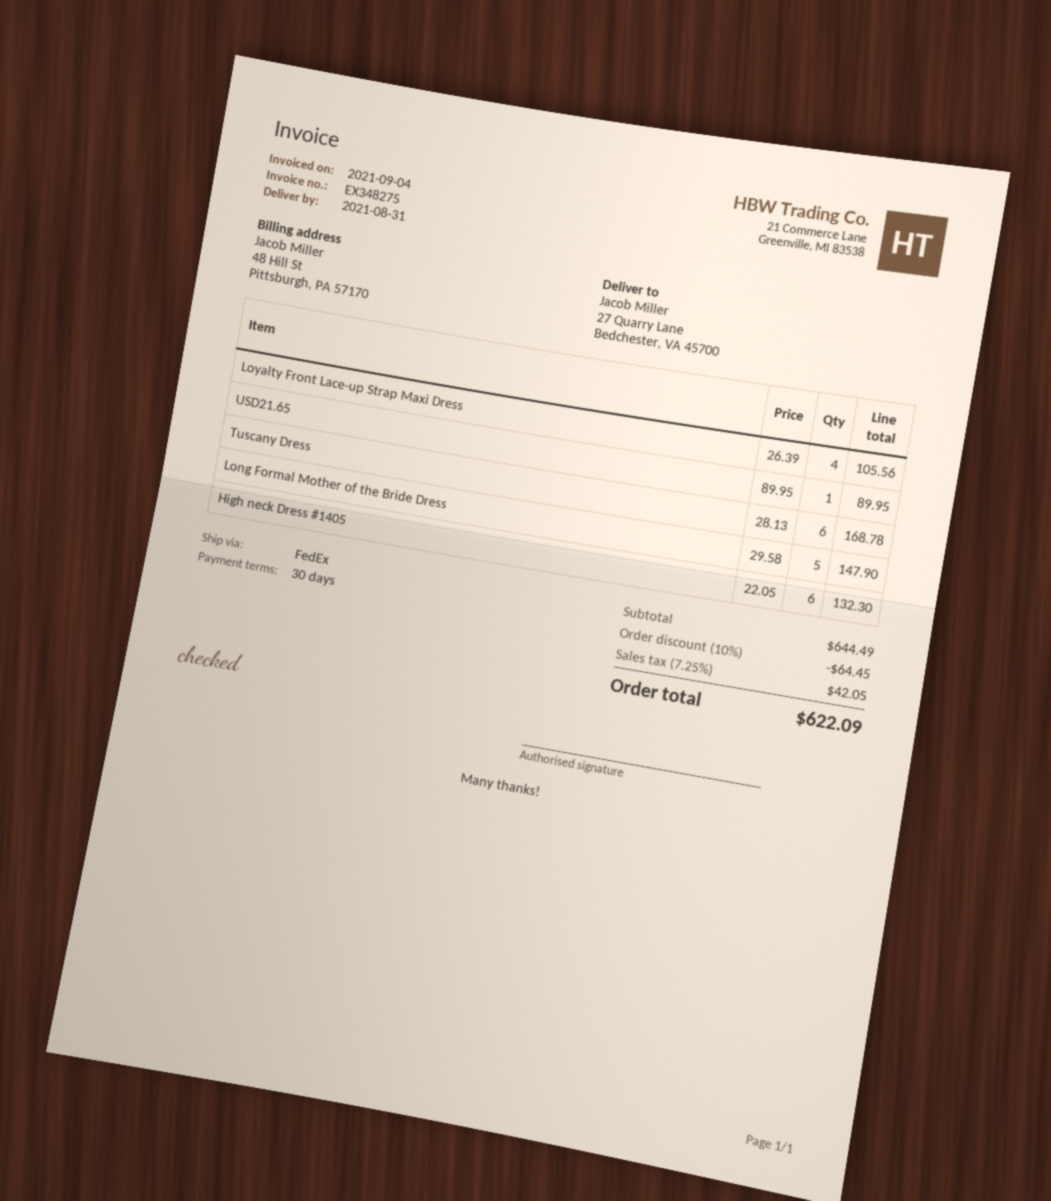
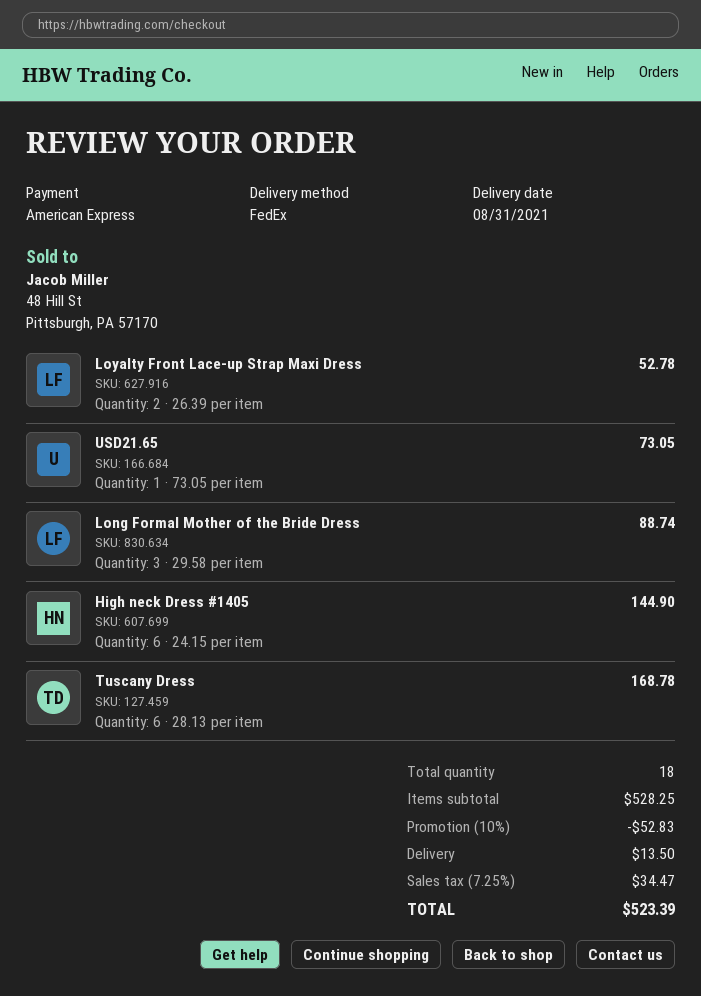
Loyalty Front Lace-up Strap Maxi Dress: 4 x 26.39 = 105.56 -> 2 x 26.39 = 52.78
USD21.65: 1 x 89.95 = 89.95 -> 1 x 73.05 = 73.05
Long Formal Mother of the Bride Dress: 5 x 29.58 = 147.90 -> 3 x 29.58 = 88.74
High neck Dress #1405: 6 x 22.05 = 132.30 -> 6 x 24.15 = 144.90
subtotal: 644.49 -> 528.25
discount: 10% = 64.45 -> 10% = 52.83
shipping: none -> 13.50
tax: 7.25% = 42.05 -> 7.25% = 34.47
total: 622.09 -> 523.39

